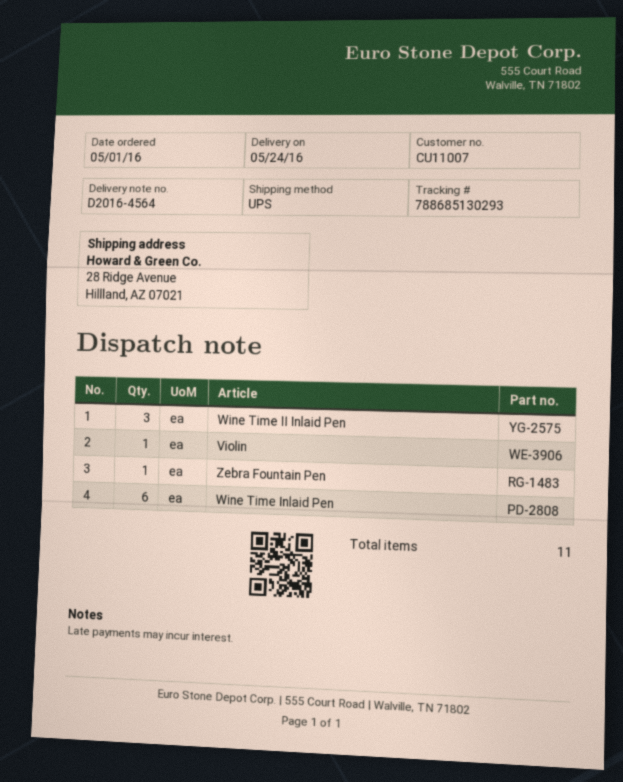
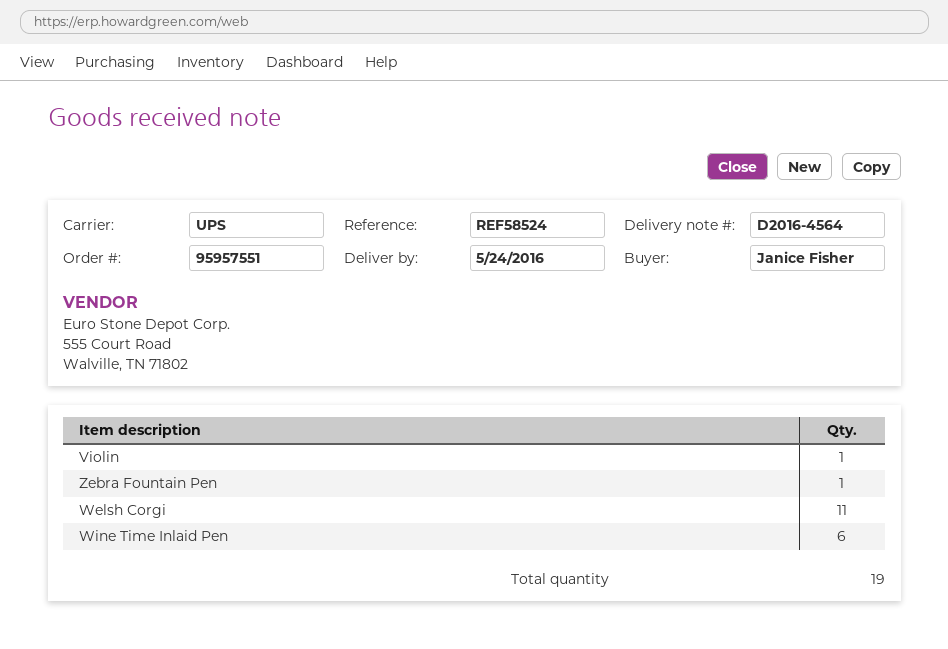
Wine Time II Inlaid Pen: 3 -> none
Welsh Corgi: none -> 11
total quantity: 11 -> 19

